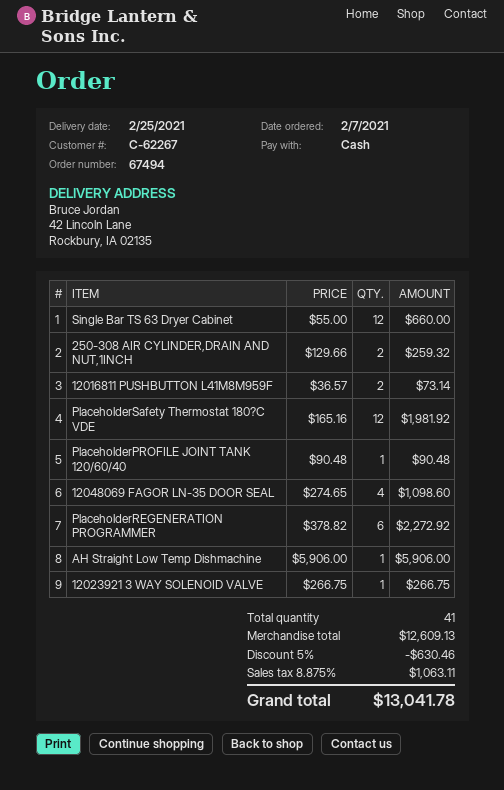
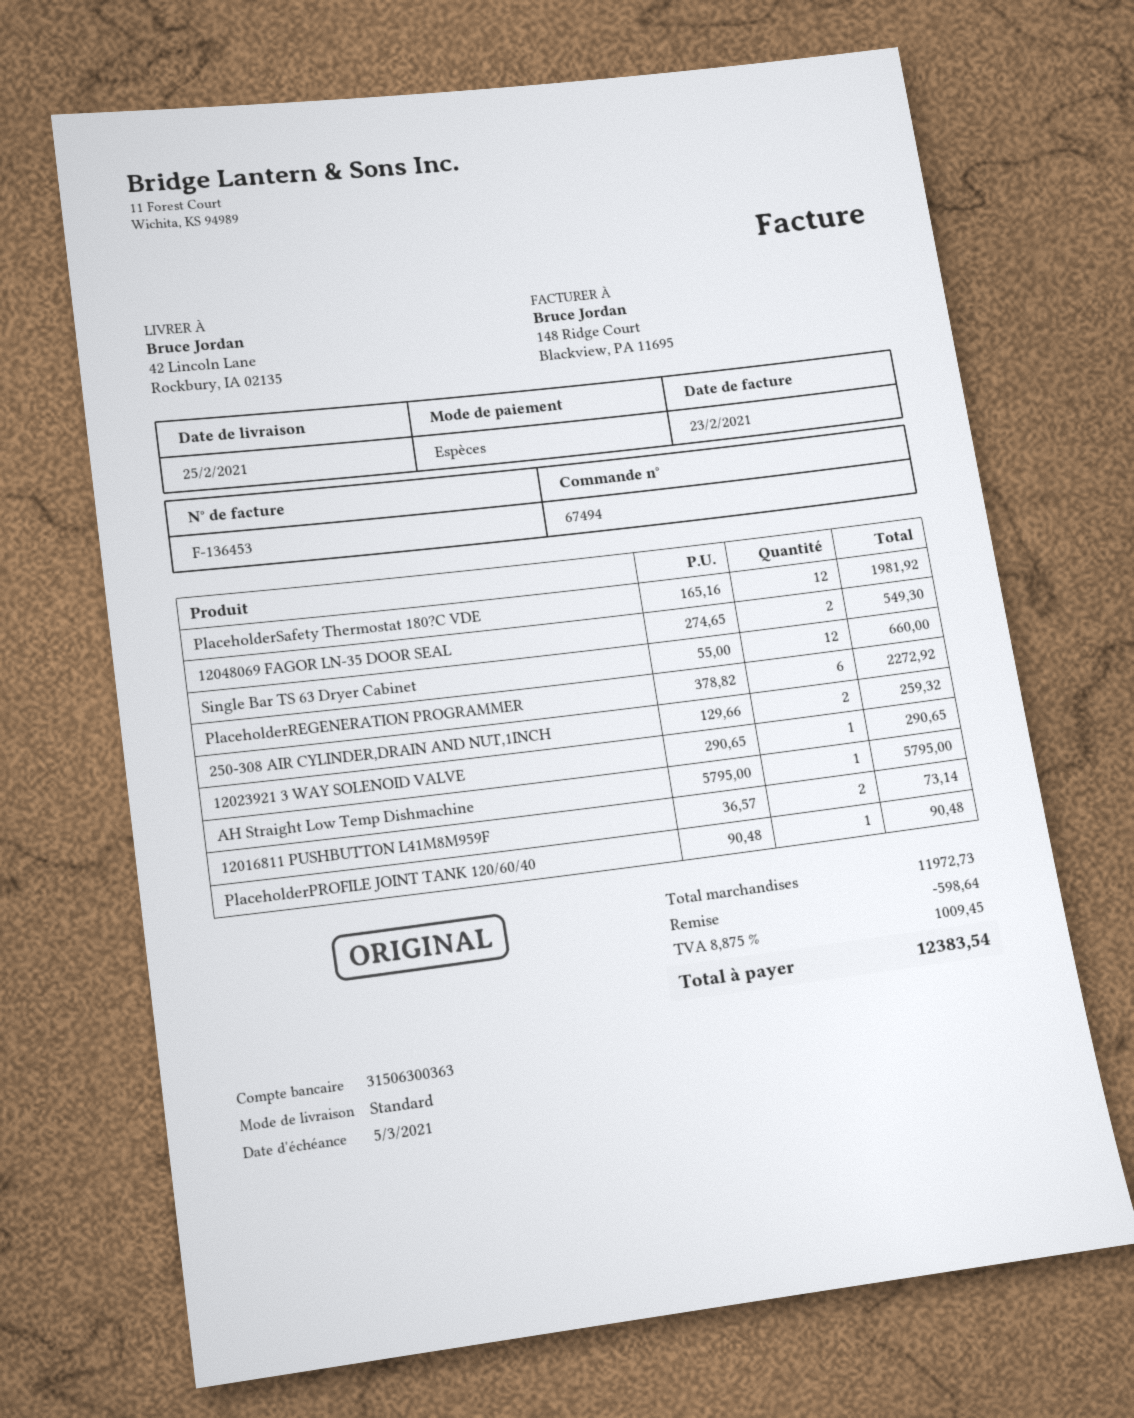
12048069 FAGOR LN-35 DOOR SEAL: 4 x 274.65 = 1098.60 -> 2 x 274.65 = 549.30
AH Straight Low Temp Dishmachine: 1 x 5906.00 = 5906.00 -> 1 x 5795.00 = 5795.00
12023921 3 WAY SOLENOID VALVE: 1 x 266.75 = 266.75 -> 1 x 290.65 = 290.65
subtotal: 12609.13 -> 11972.73
discount: 630.46 -> 598.64
tax: 8.875% = 1063.11 -> 8.875% = 1009.45
total: 13041.78 -> 12383.54

